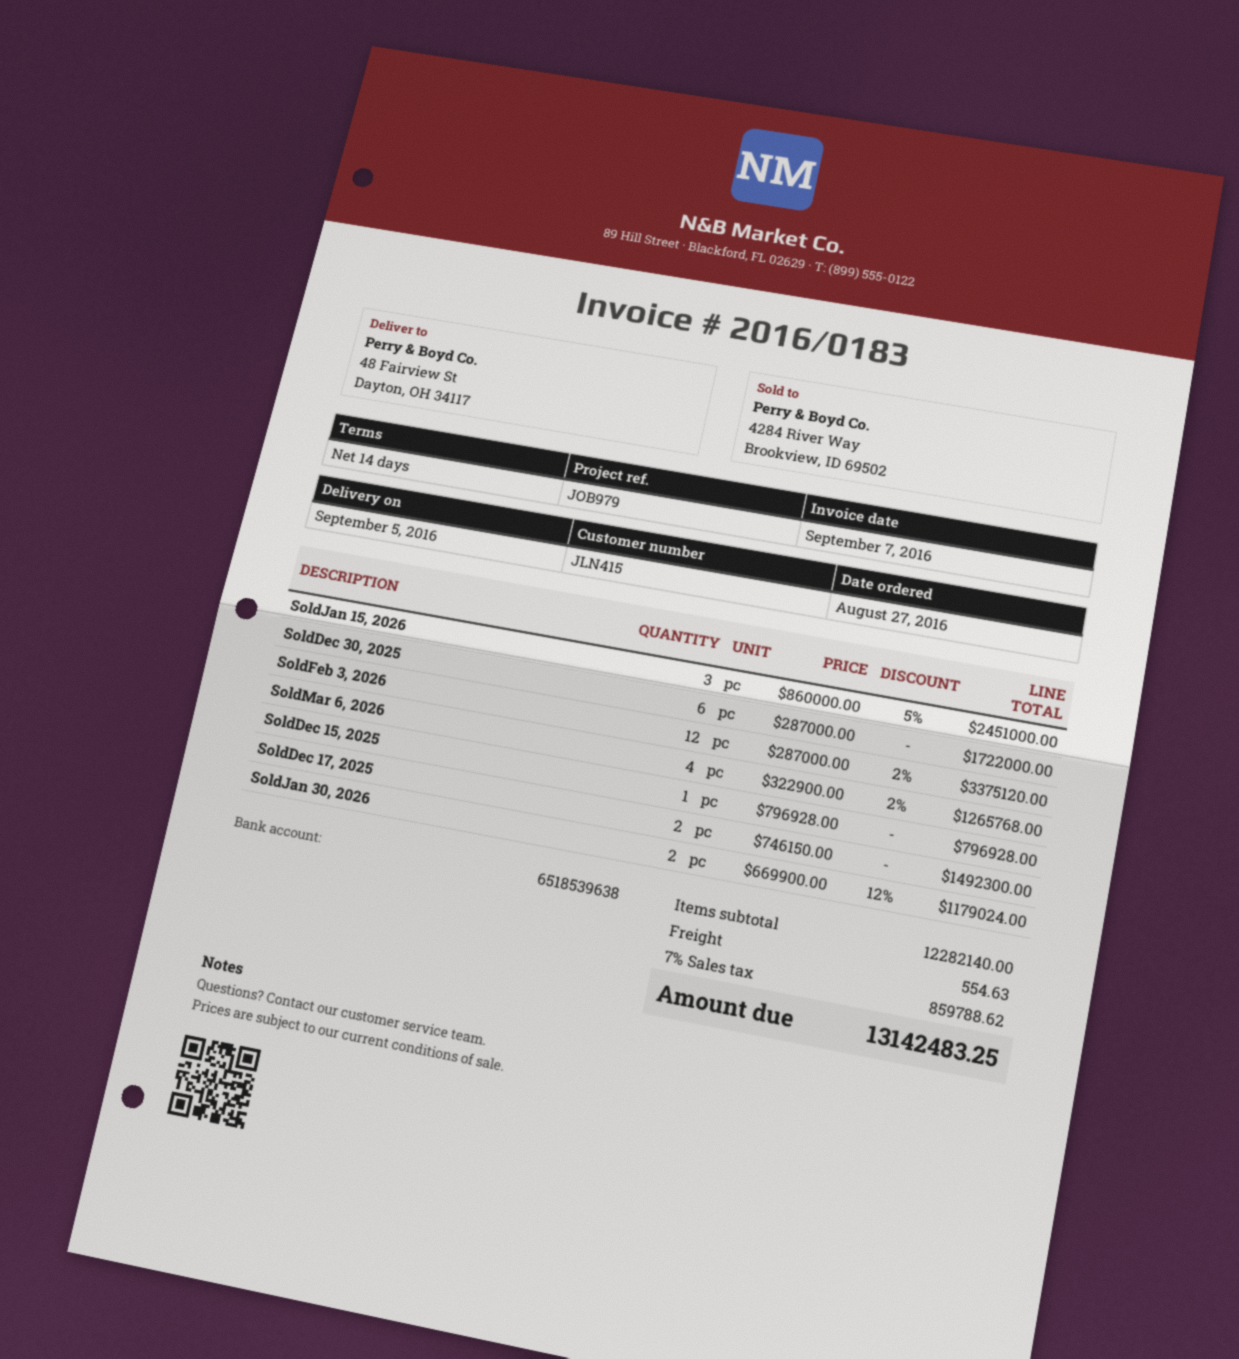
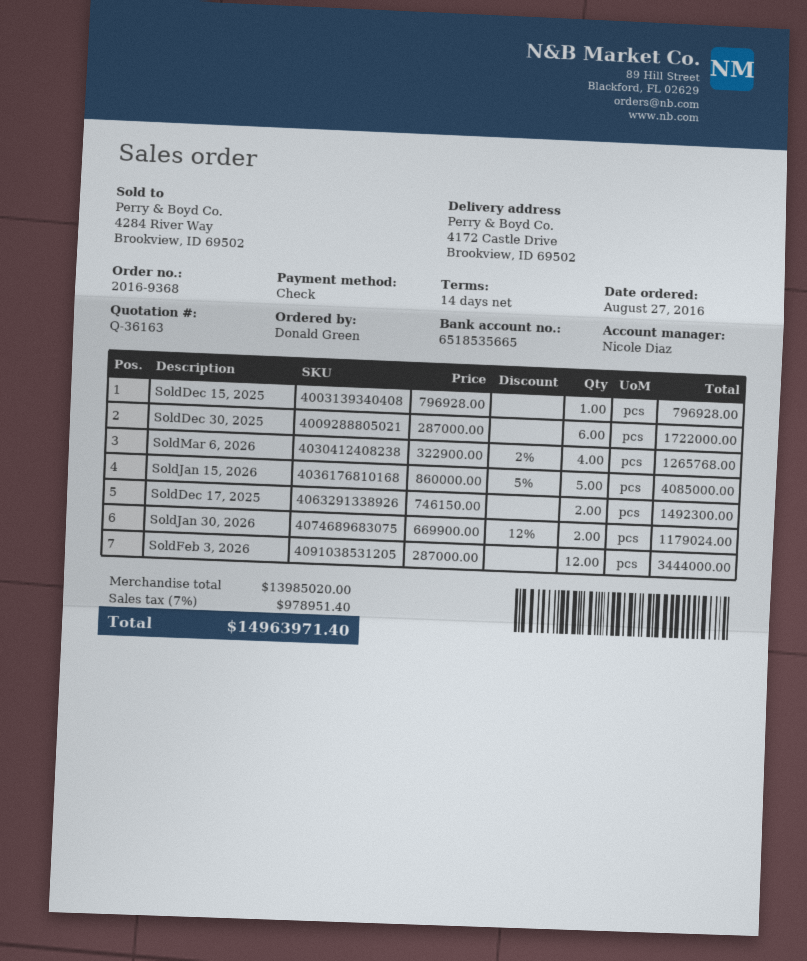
bank account: 6518539638 -> 6518535665
ship to: 48 Fairview St, Dayton, OH 34117 -> 4172 Castle Drive, Brookview, ID 69502
SoldJan 15, 2026: 3 x 860000.00 - 5% = 2451000.00 -> 5 x 860000.00 - 5% = 4085000.00
SoldFeb 3, 2026: 12 x 287000.00 - 2% = 3375120.00 -> 12 x 287000.00 = 3444000.00
subtotal: 12282140.00 -> 13985020.00
shipping: 554.63 -> none
tax: 7% = 859788.62 -> 7% = 978951.40
total: 13142483.25 -> 14963971.40

